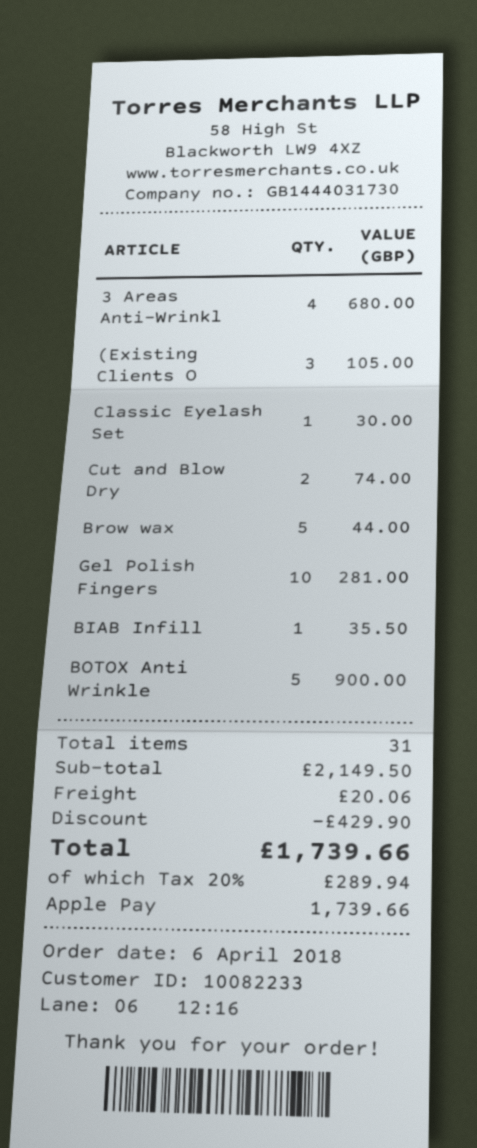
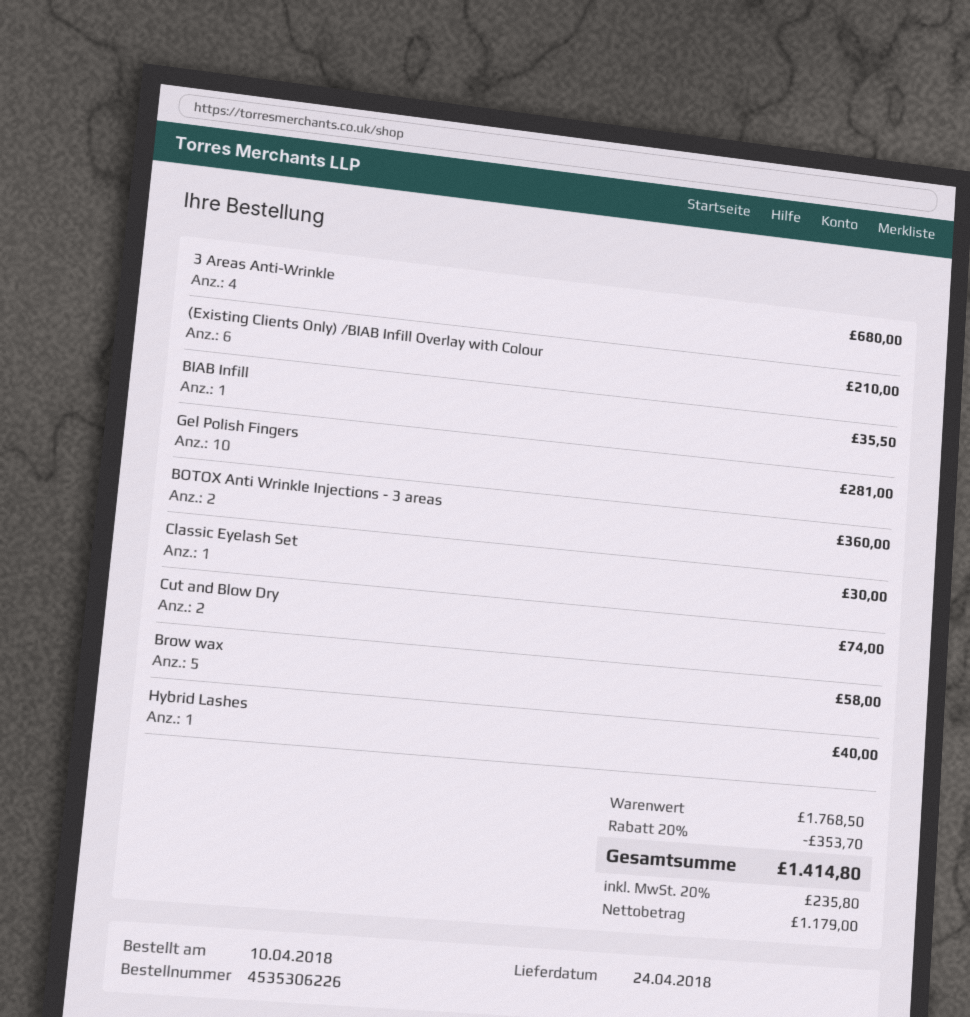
order date: 2018-04-06 -> 2018-04-10
(Existing Clients O: 3 for 105.00 -> 6 for 210.00
Brow wax: 5 for 44.00 -> 5 for 58.00
BOTOX Anti Wrinkle: 5 for 900.00 -> 2 for 360.00
Hybrid Lashes: none -> 1 for 40.00
subtotal: 2149.50 -> 1768.50
discount: 429.90 -> 353.70
shipping: 20.06 -> none
tax: 20% = 289.94 -> 20% = 235.80
total: 1739.66 -> 1414.80

